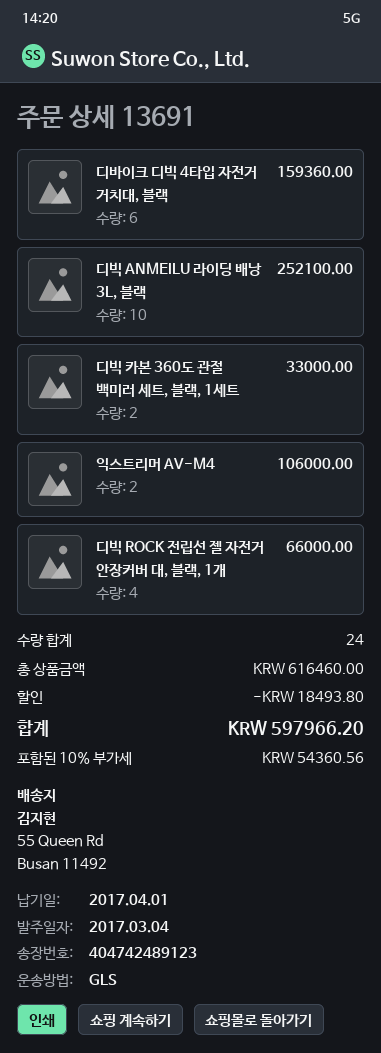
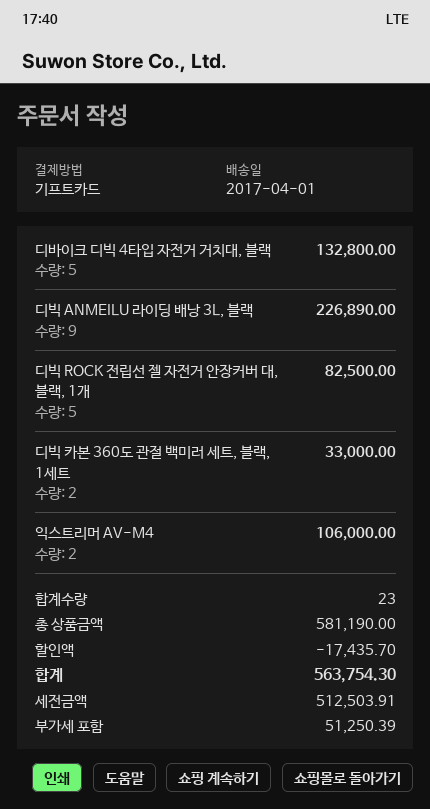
디바이크 디빅 4타입 자전거 거치대, 블랙: 6 for 159360.00 -> 5 for 132800.00
디빅 ANMEILU 라이딩 배낭 3L, 블랙: 10 for 252100.00 -> 9 for 226890.00
디빅 ROCK 전립선 젤 자전거 안장커버 대, 블랙, 1개: 4 for 66000.00 -> 5 for 82500.00
total quantity: 24 -> 23
subtotal: 616460.00 -> 581190.00
discount: 18493.80 -> 17435.70
tax: 54360.56 -> 51250.39
total: 597966.20 -> 563754.30

